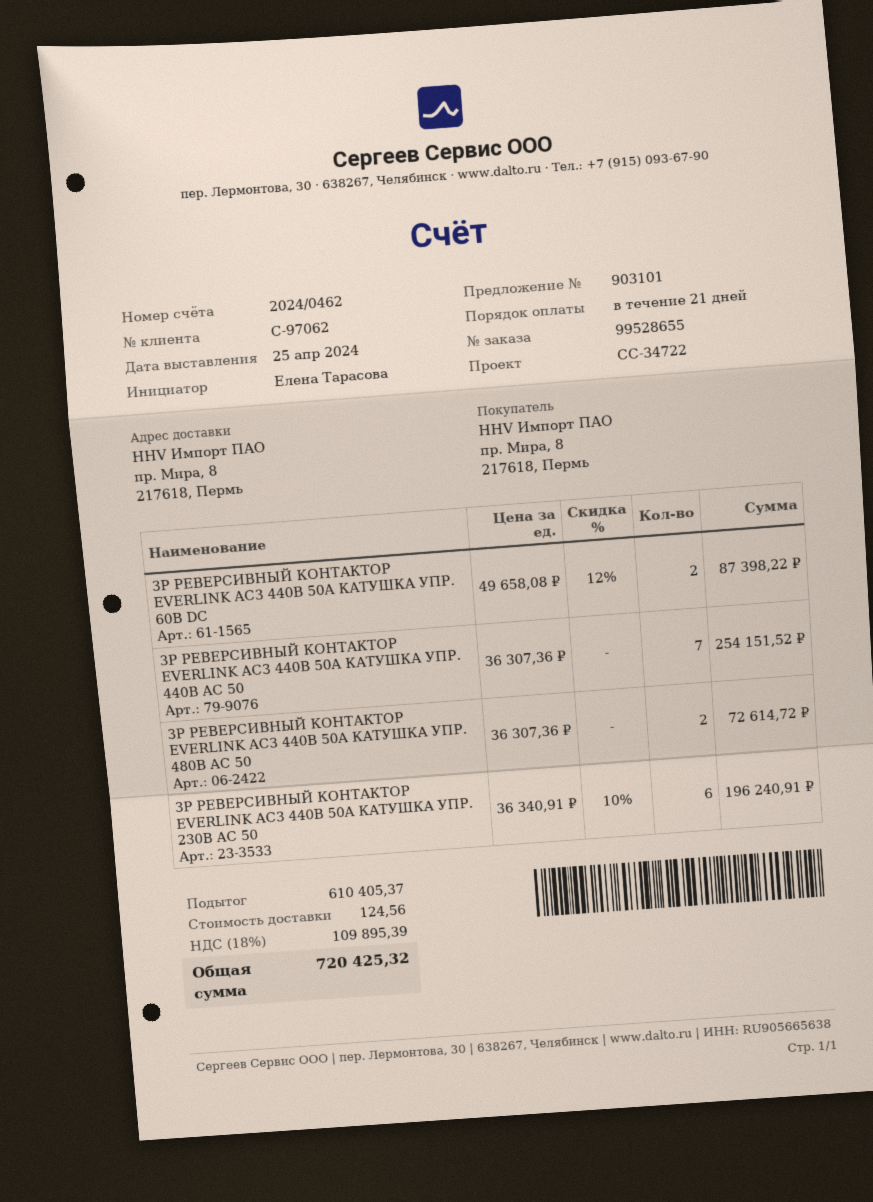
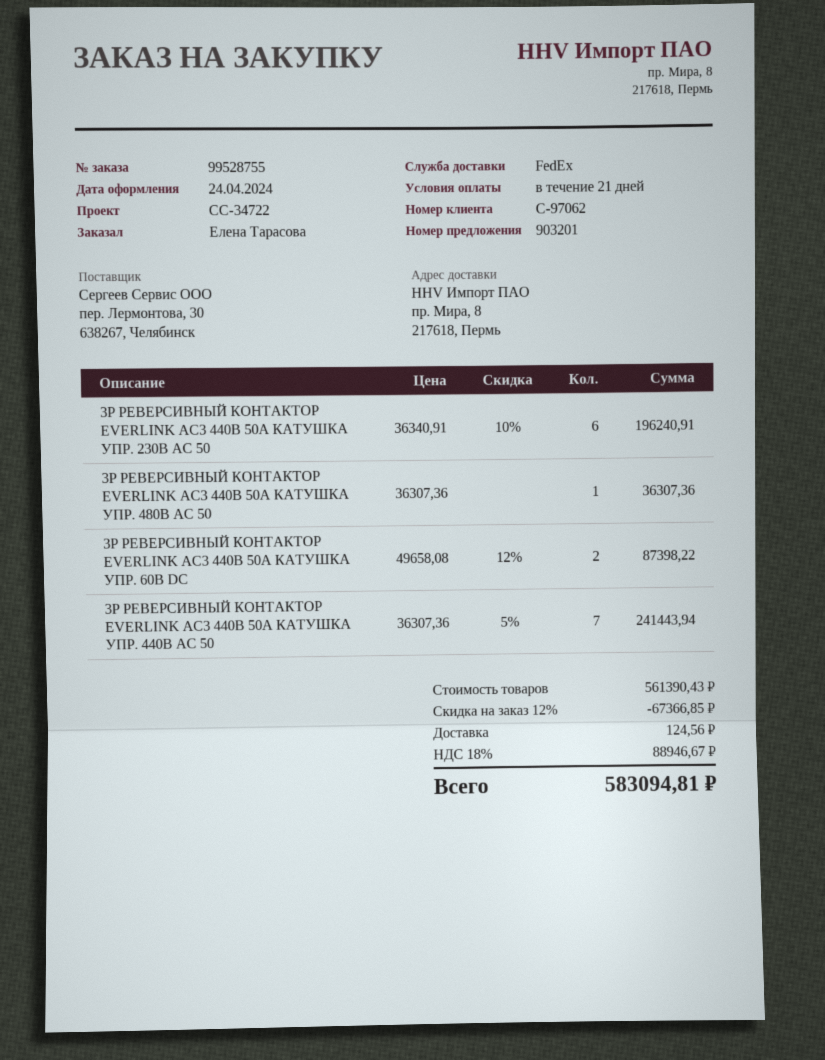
quote number: 903101 -> 903201
order number: 99528655 -> 99528755
3Р РЕВЕРСИВНЫЙ КОНТАКТОР EVERLINK AC3 440В 50A КАТУШКА УПР. 440В AC 50: 7 x 36307.36 = 254151.52 -> 7 x 36307.36 - 5% = 241443.94
3Р РЕВЕРСИВНЫЙ КОНТАКТОР EVERLINK AC3 440В 50A КАТУШКА УПР. 480В AC 50: 2 x 36307.36 = 72614.72 -> 1 x 36307.36 = 36307.36
subtotal: 610405.37 -> 561390.43
discount: none -> 12% = 67366.85
tax: 18% = 109895.39 -> 18% = 88946.67
total: 720425.32 -> 583094.81

